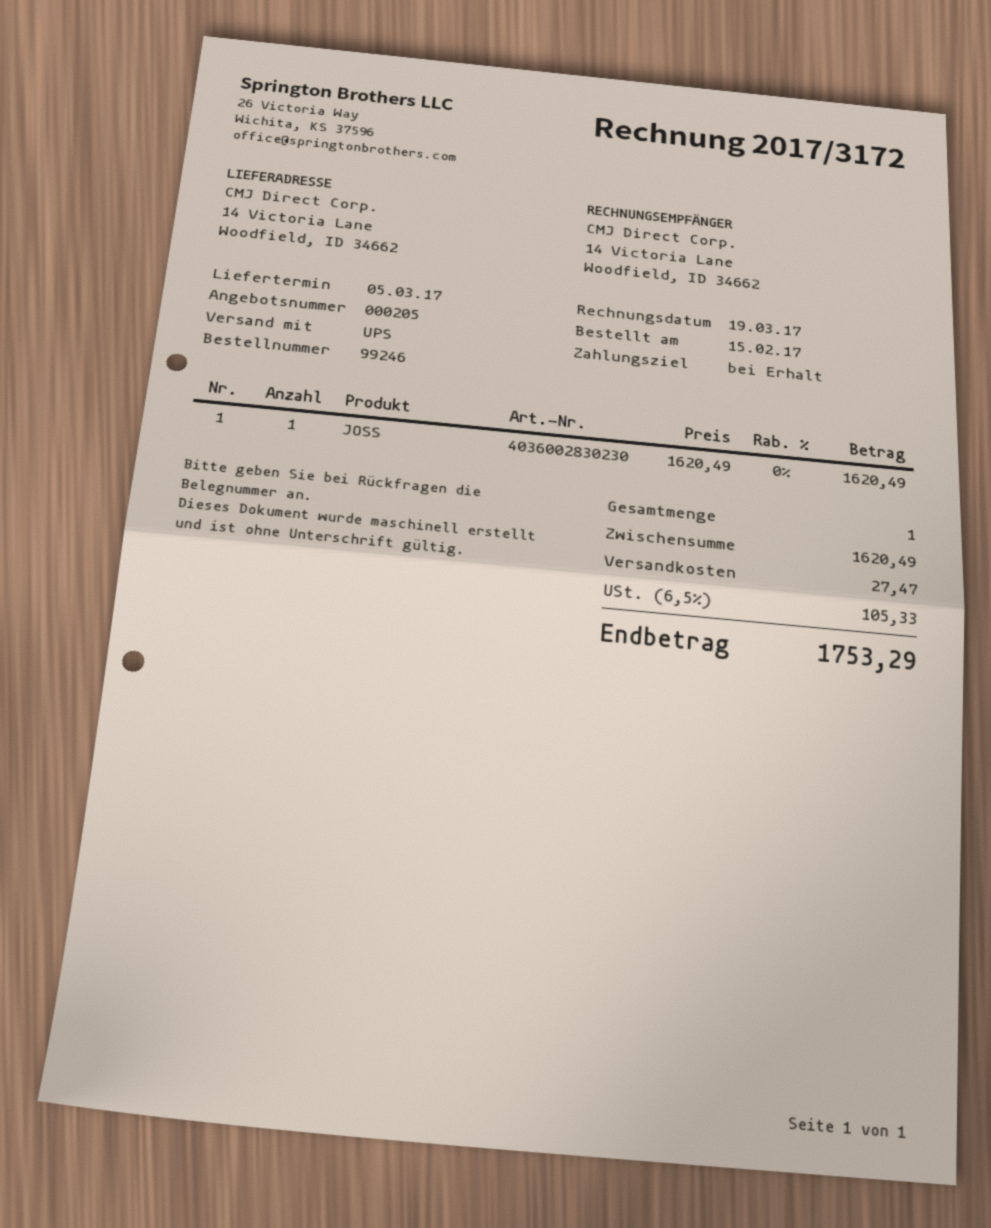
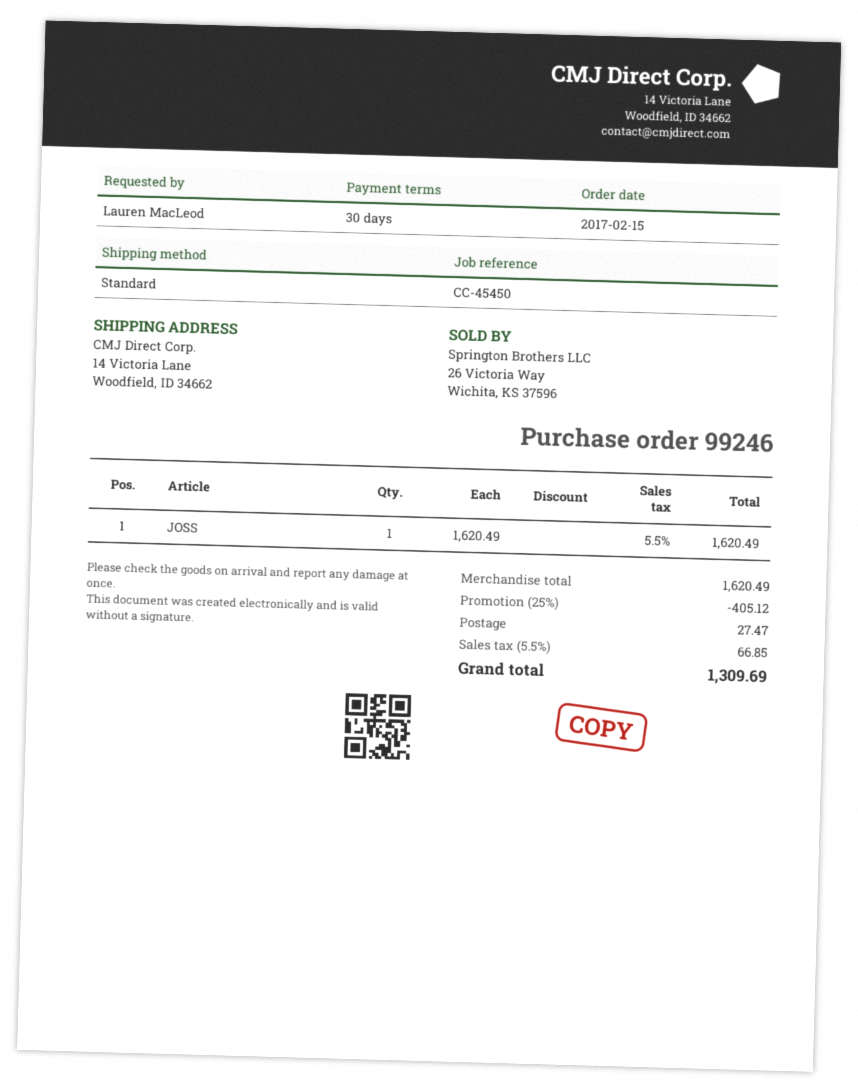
payment terms: on receipt -> 30 days
shipping method: UPS -> standard
discount: none -> 25% = 405.12
tax: 6.5% = 105.33 -> 5.5% = 66.85
total: 1753.29 -> 1309.69

